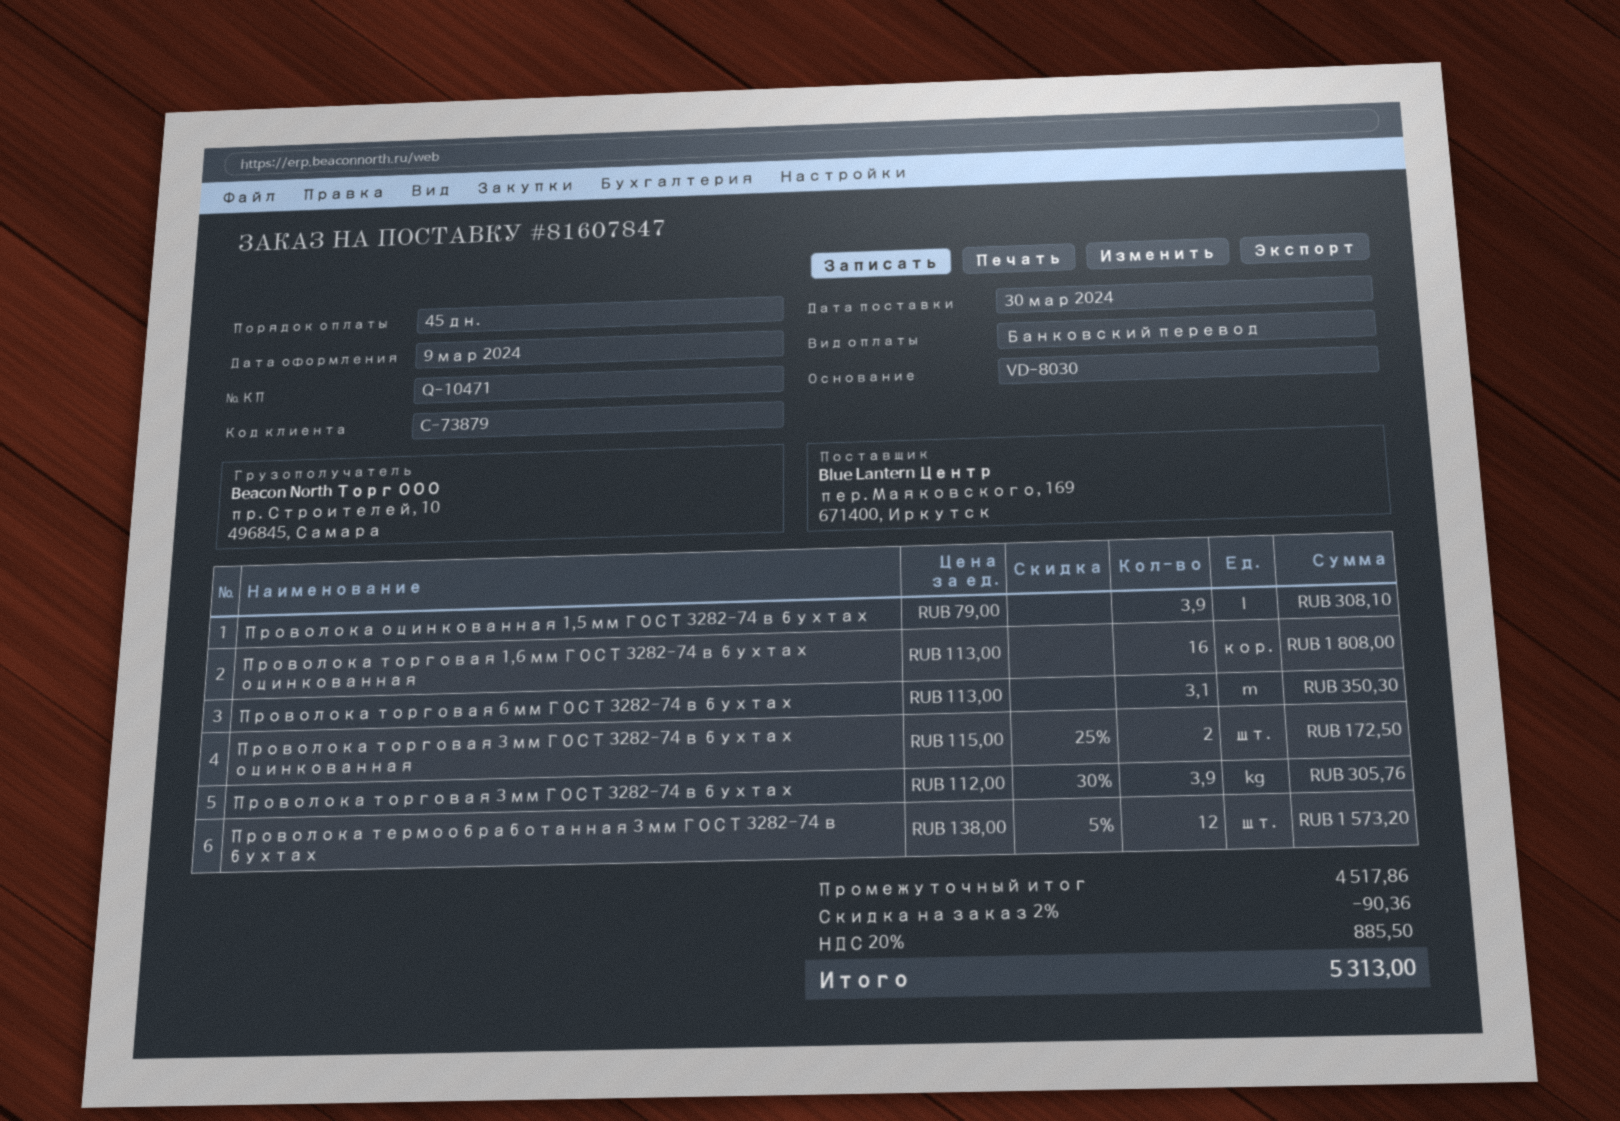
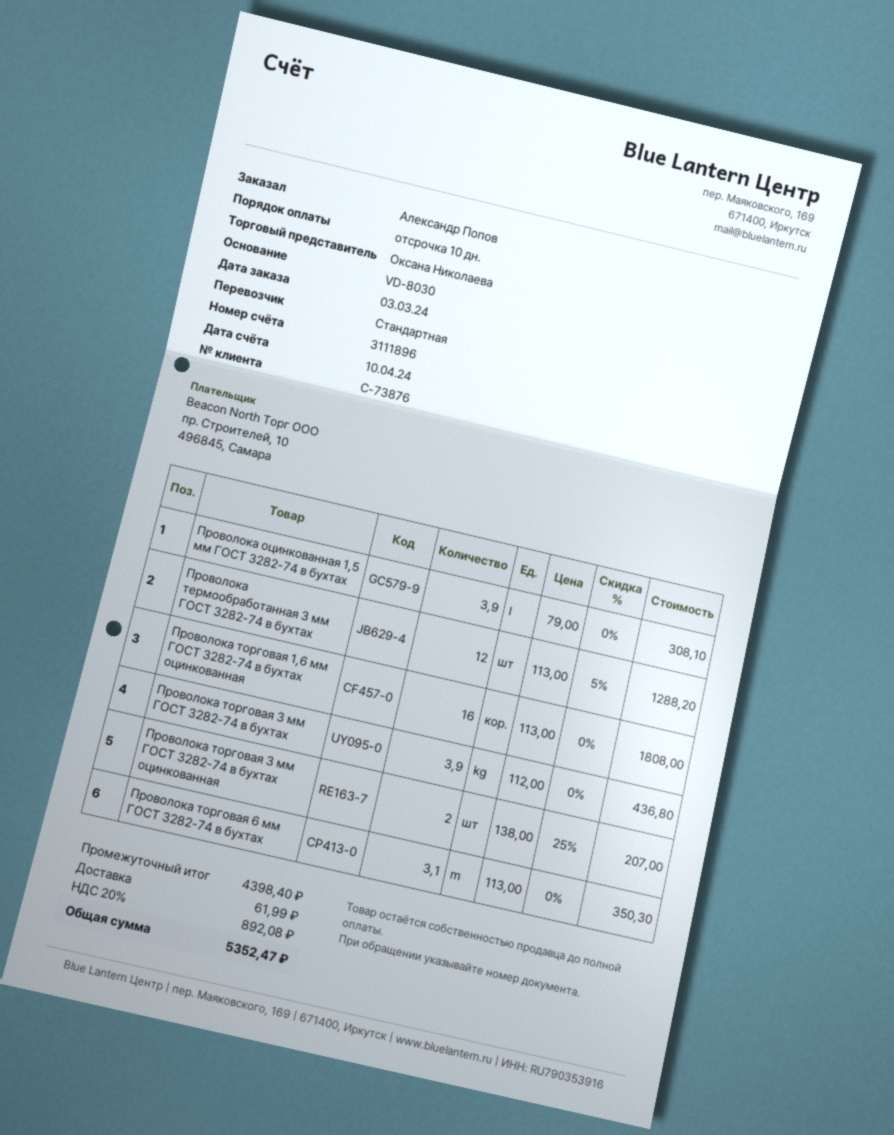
order date: 2024-03-09 -> 2024-03-03
payment terms: 45 days -> 10 days
customer number: C-73879 -> C-73876
Проволока торговая 3 мм ГОСТ 3282-74 в бухтах оцинкованная: 2 x 115.00 - 25% = 172.50 -> 2 x 138.00 - 25% = 207.00
Проволока торговая 3 мм ГОСТ 3282-74 в бухтах: 3.9 x 112.00 - 30% = 305.76 -> 3.9 x 112.00 = 436.80
Проволока термообработанная 3 мм ГОСТ 3282-74 в бухтах: 12 x 138.00 - 5% = 1573.20 -> 12 x 113.00 - 5% = 1288.20
subtotal: 4517.86 -> 4398.40
discount: 2% = 90.36 -> none
shipping: none -> 61.99
tax: 20% = 885.50 -> 20% = 892.08
total: 5313.00 -> 5352.47

